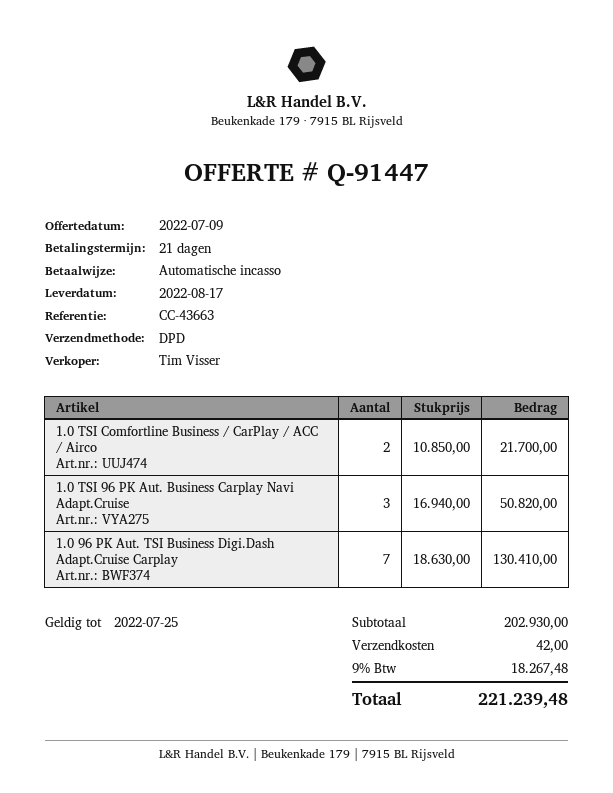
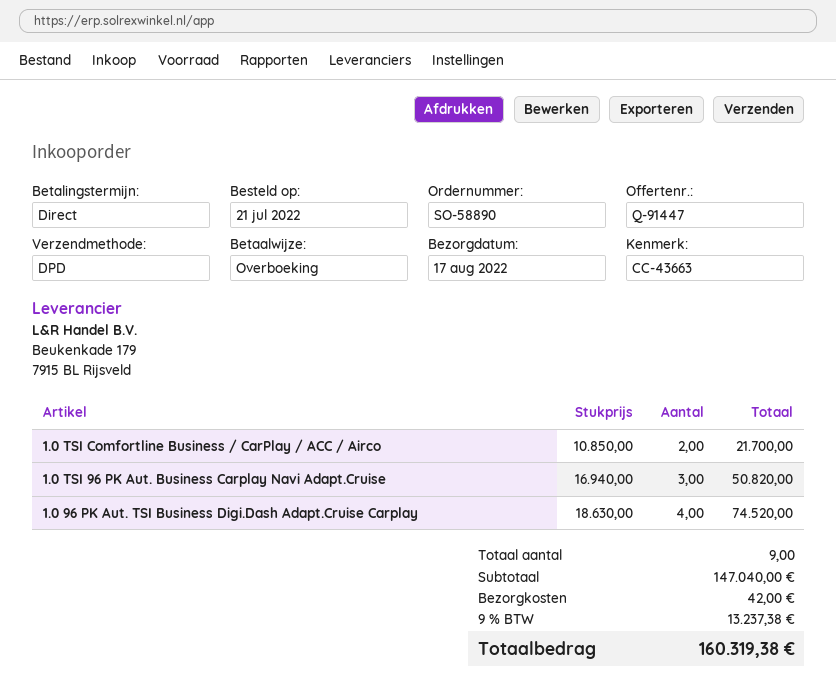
payment terms: 21 days -> on receipt
payment method: direct debit -> bank transfer
1.0 96 PK Aut. TSI Business Digi.Dash Adapt.Cruise Carplay: 7 x 18630.00 = 130410.00 -> 4 x 18630.00 = 74520.00
subtotal: 202930.00 -> 147040.00
tax: 9% = 18267.48 -> 9% = 13237.38
total: 221239.48 -> 160319.38

